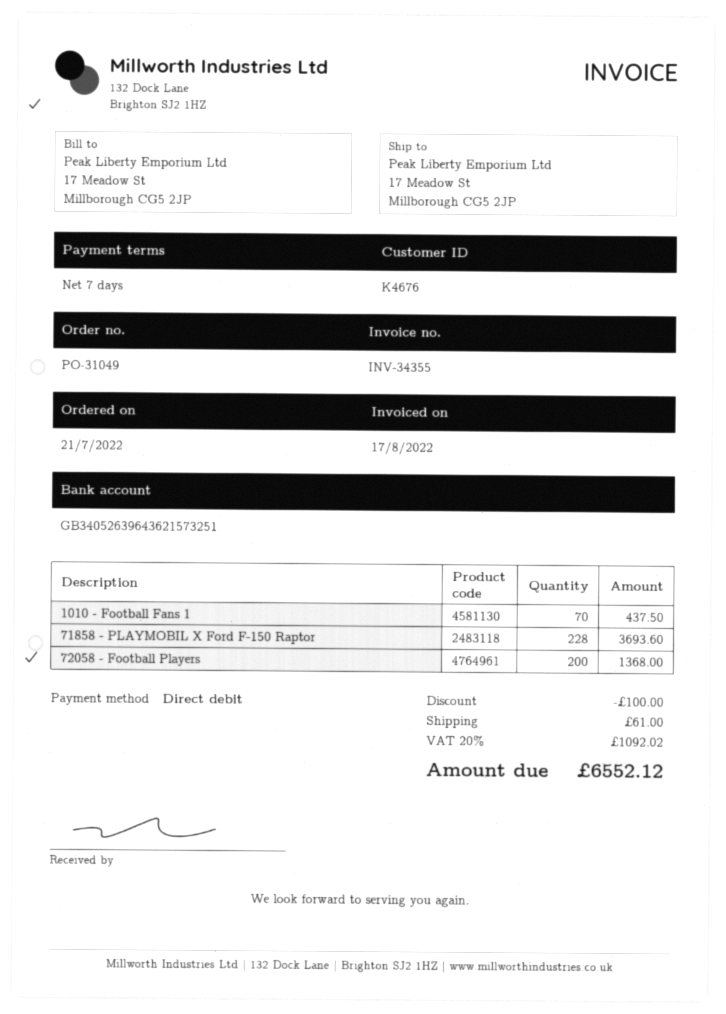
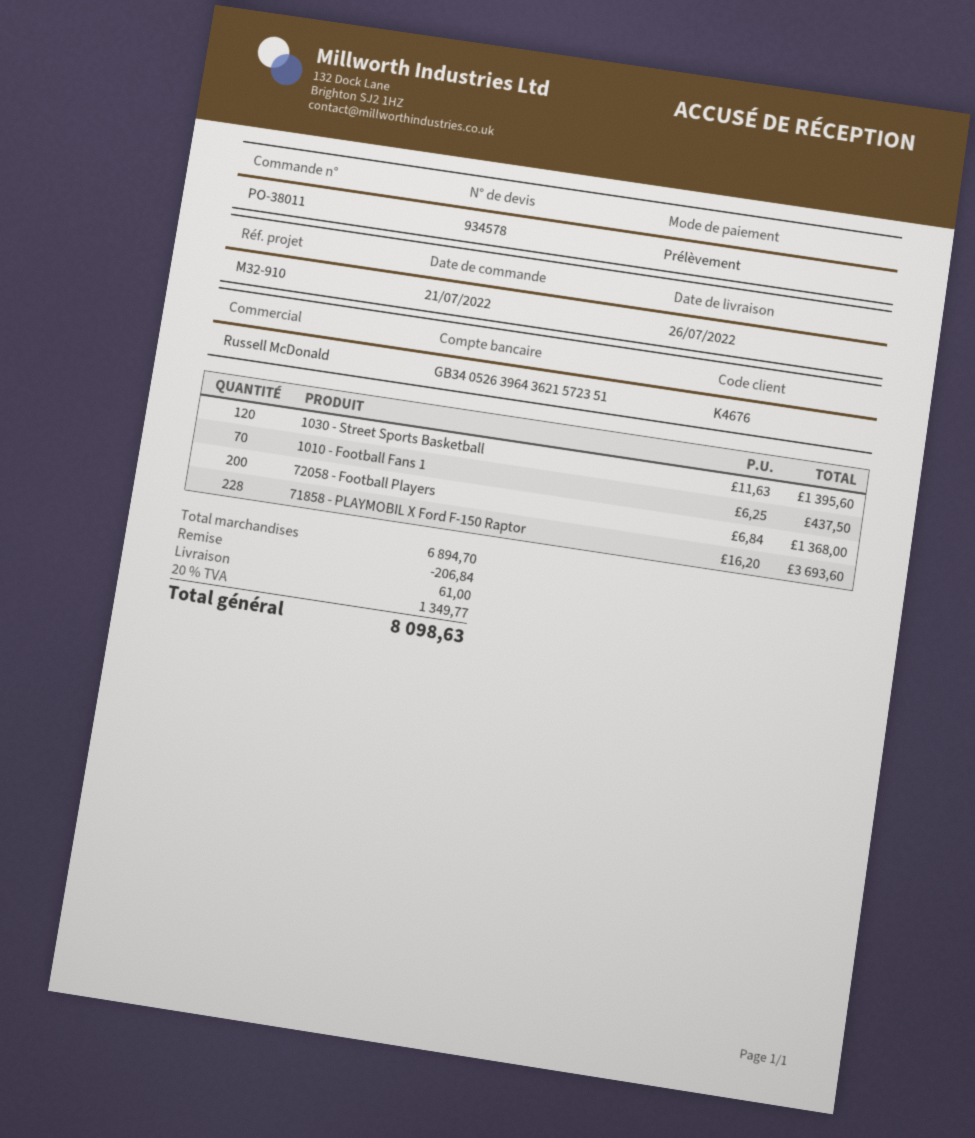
order number: PO-31049 -> PO-38011
bank account: GB34052639643621573251 -> GB34052639643621572351
1030 - Street Sports Basketball: none -> 120 for 1395.60
discount: 100.00 -> 206.84
tax: 20% = 1092.02 -> 20% = 1349.77
total: 6552.12 -> 8098.63

